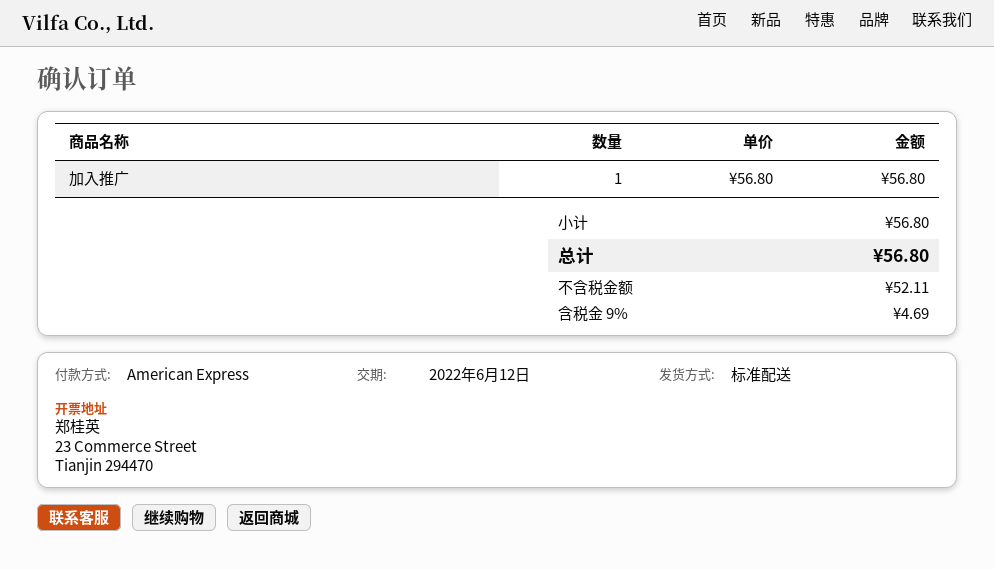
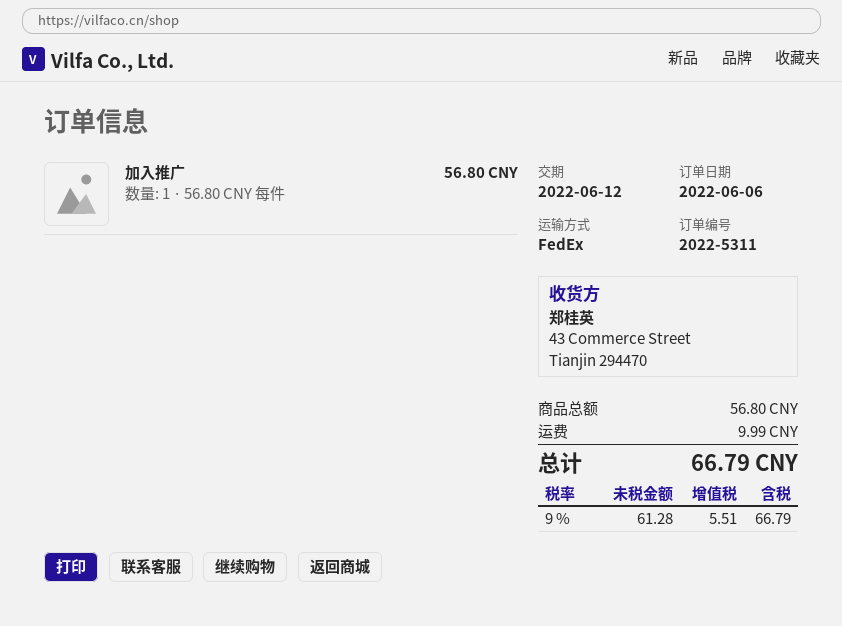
shipping method: standard -> FedEx
shipping: none -> 9.99
net: 52.11 -> 61.28
tax: 9% = 4.69 -> 9% = 5.51
total: 56.80 -> 66.79

